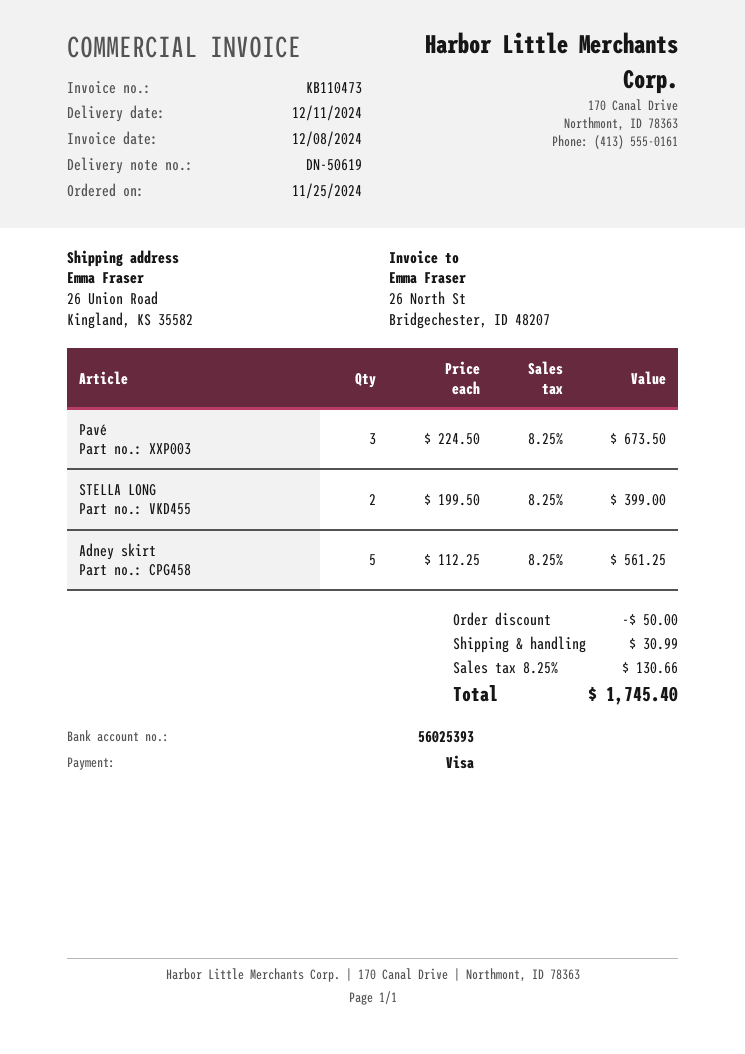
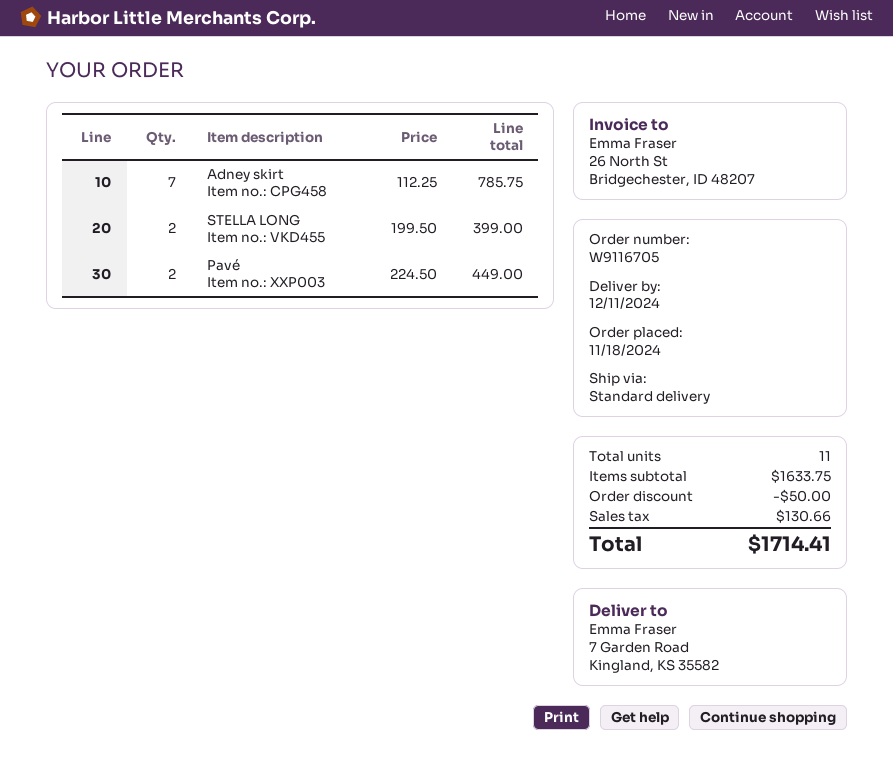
order date: 2024-11-25 -> 2024-11-18
ship to: 26 Union Road, Kingland, KS 35582 -> 7 Garden Road, Kingland, KS 35582
Pavé: 3 x 224.50 = 673.50 -> 2 x 224.50 = 449.00
Adney skirt: 5 x 112.25 = 561.25 -> 7 x 112.25 = 785.75
shipping: 30.99 -> none
total: 1745.40 -> 1714.41

